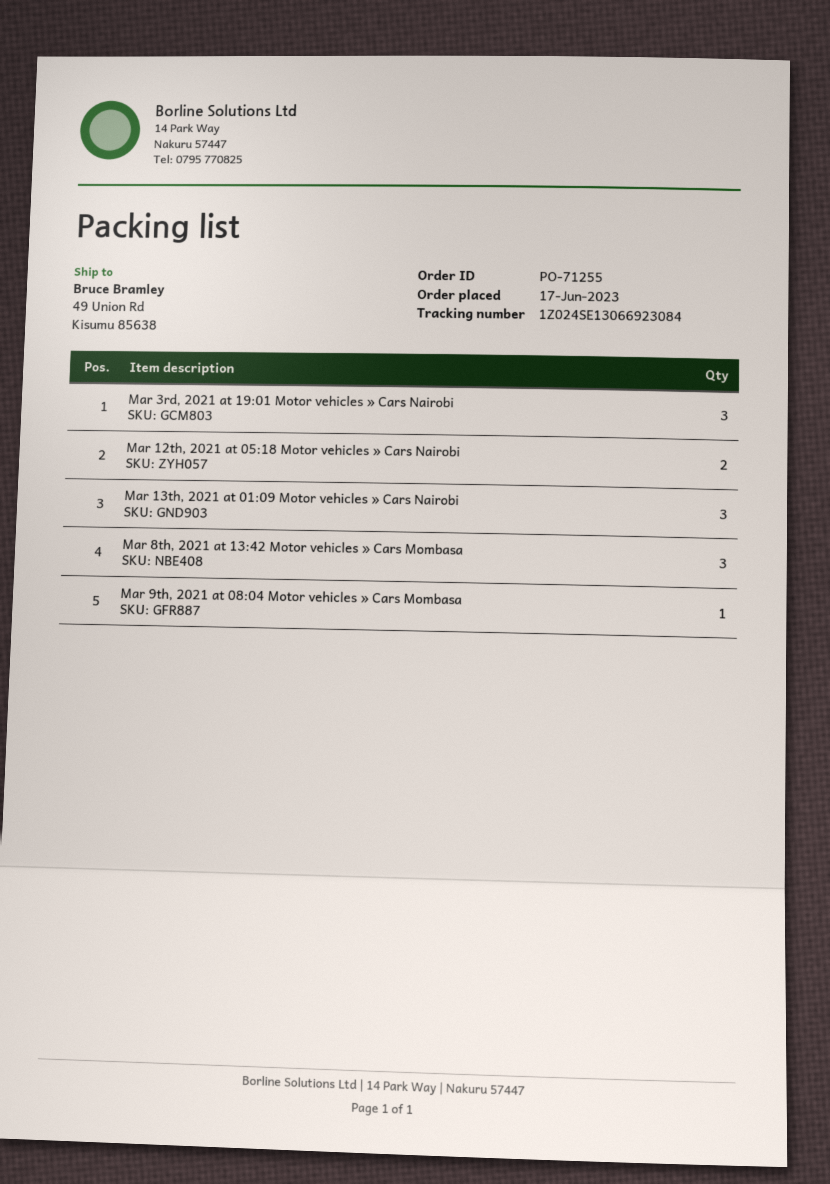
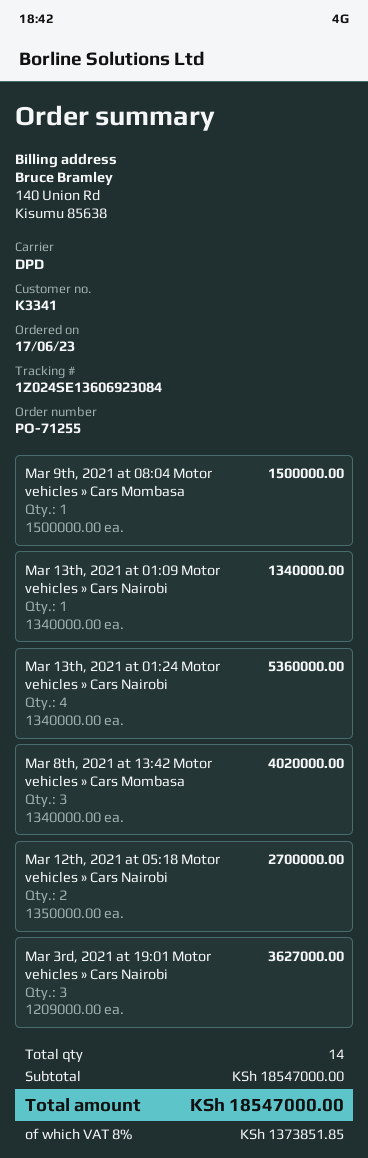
tracking number: 1Z024SE13066923084 -> 1Z024SE13606923084
Mar 13th, 2021 at 01:09 Motor vehicles » Cars Nairobi: 3 -> 1
Mar 13th, 2021 at 01:24 Motor vehicles » Cars Nairobi: none -> 4

